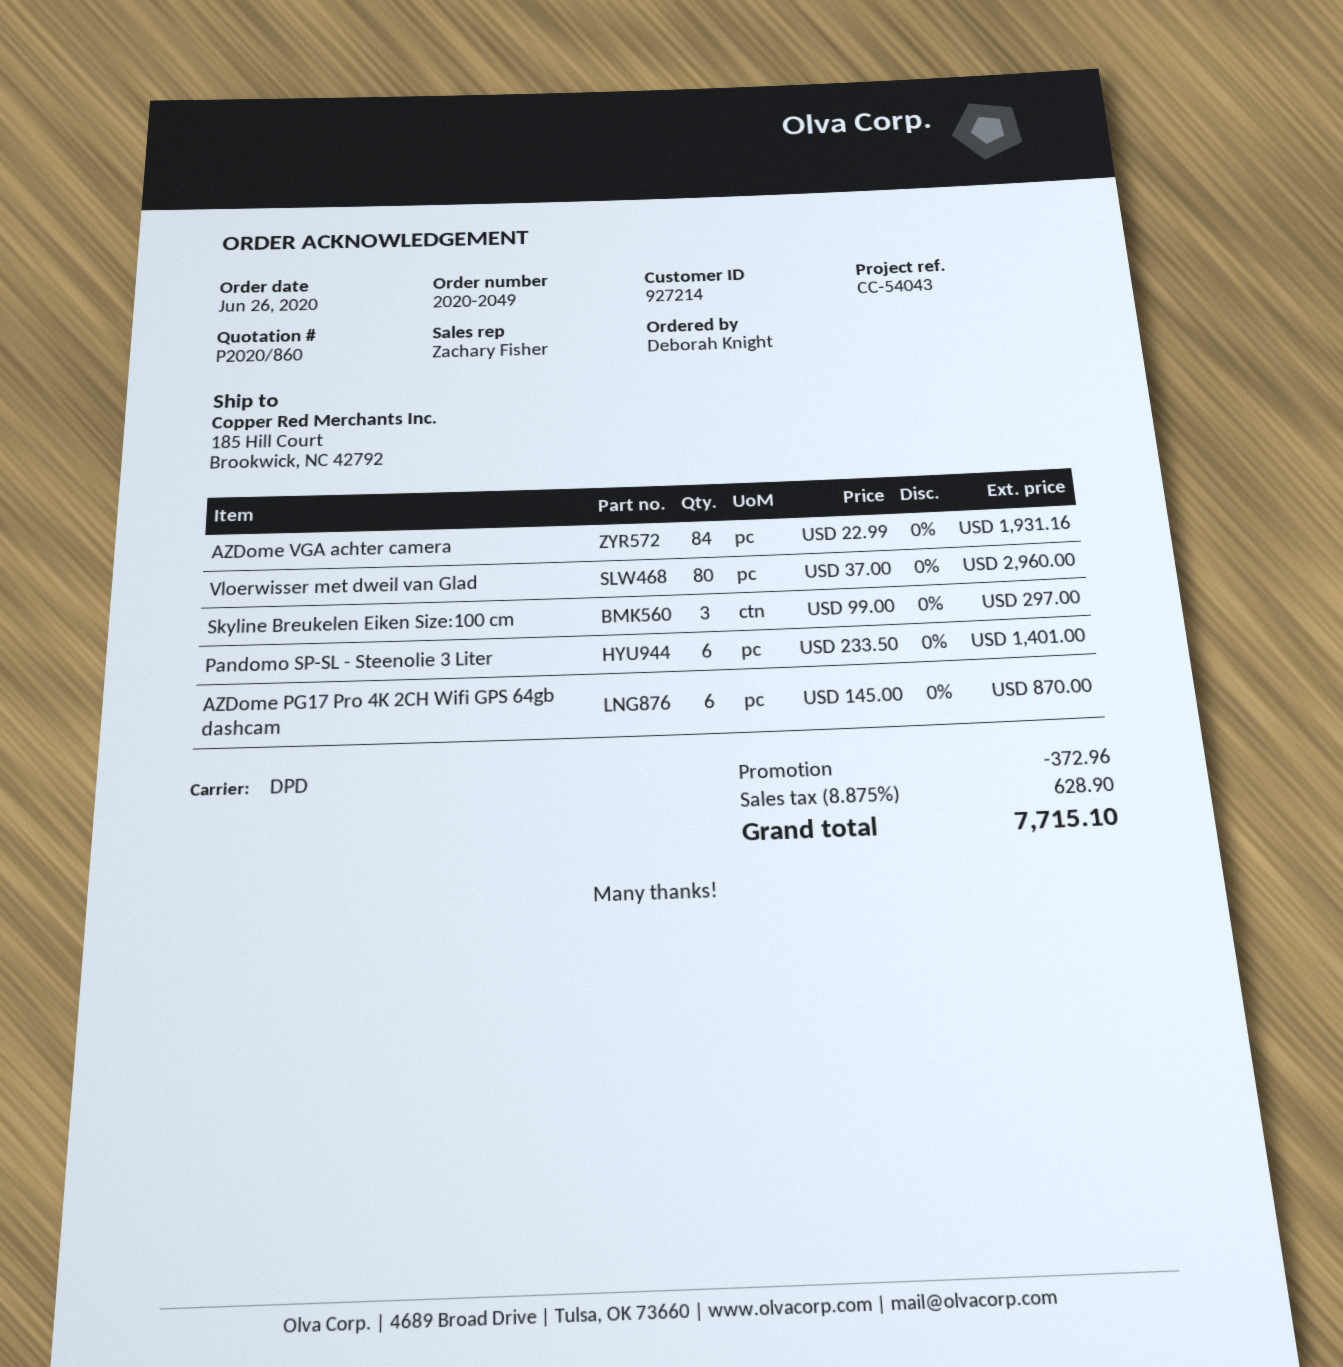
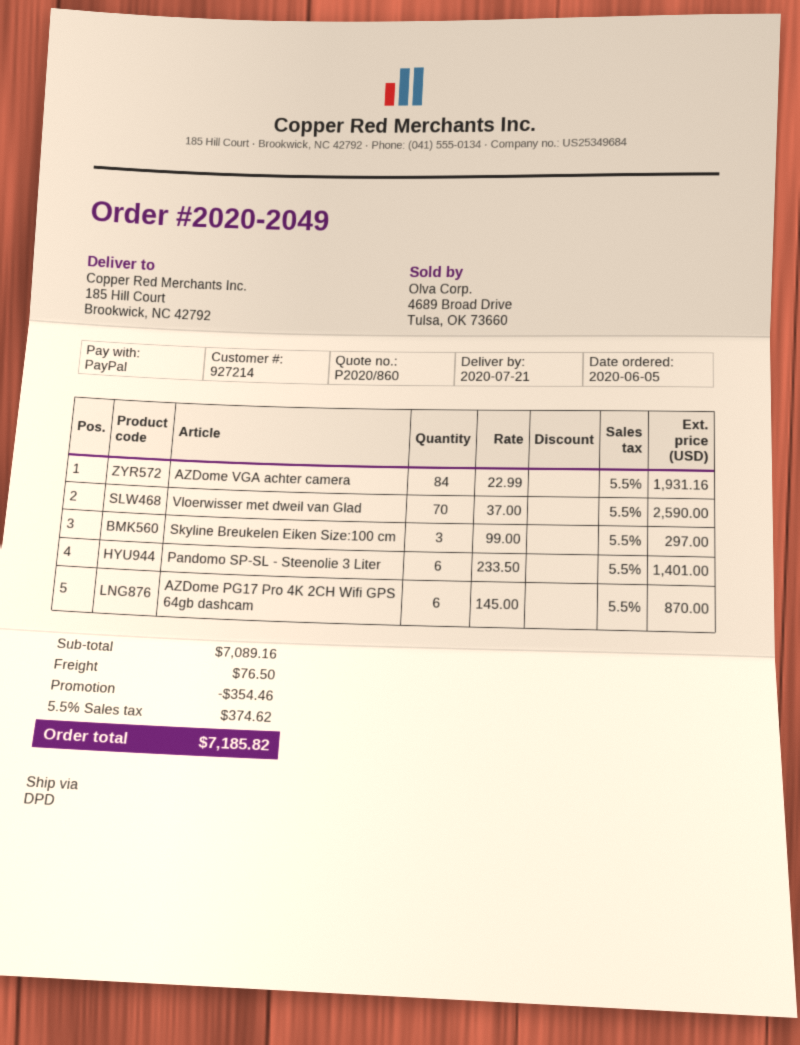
order date: 2020-06-26 -> 2020-06-05
Vloerwisser met dweil van Glad: 80 x 37.00 = 2960.00 -> 70 x 37.00 = 2590.00
discount: 372.96 -> 354.46
shipping: none -> 76.50
tax: 8.875% = 628.90 -> 5.5% = 374.62
total: 7715.10 -> 7185.82

